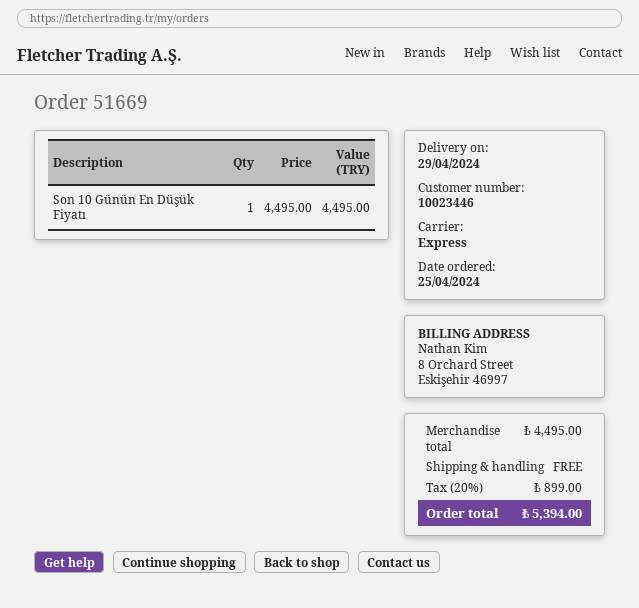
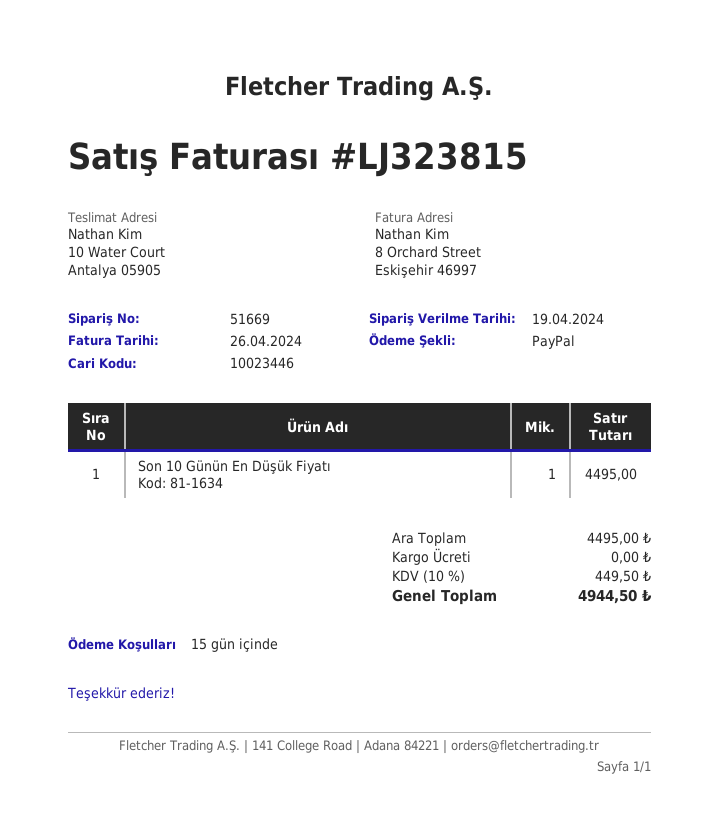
order date: 2024-04-25 -> 2024-04-19
tax: 20% = 899.00 -> 10% = 449.50
total: 5394.00 -> 4944.50

